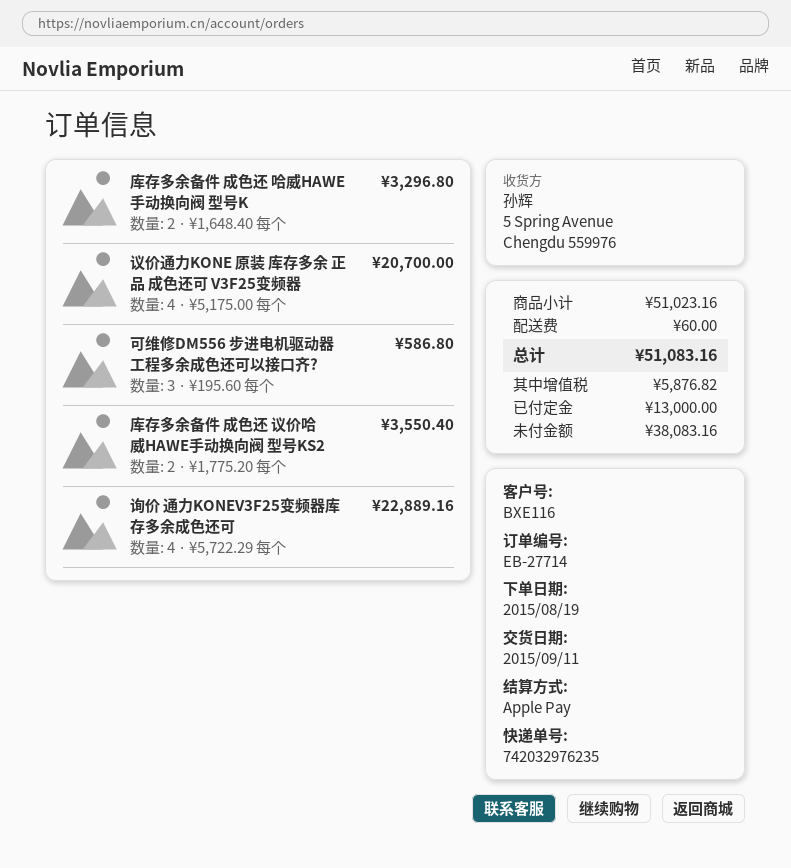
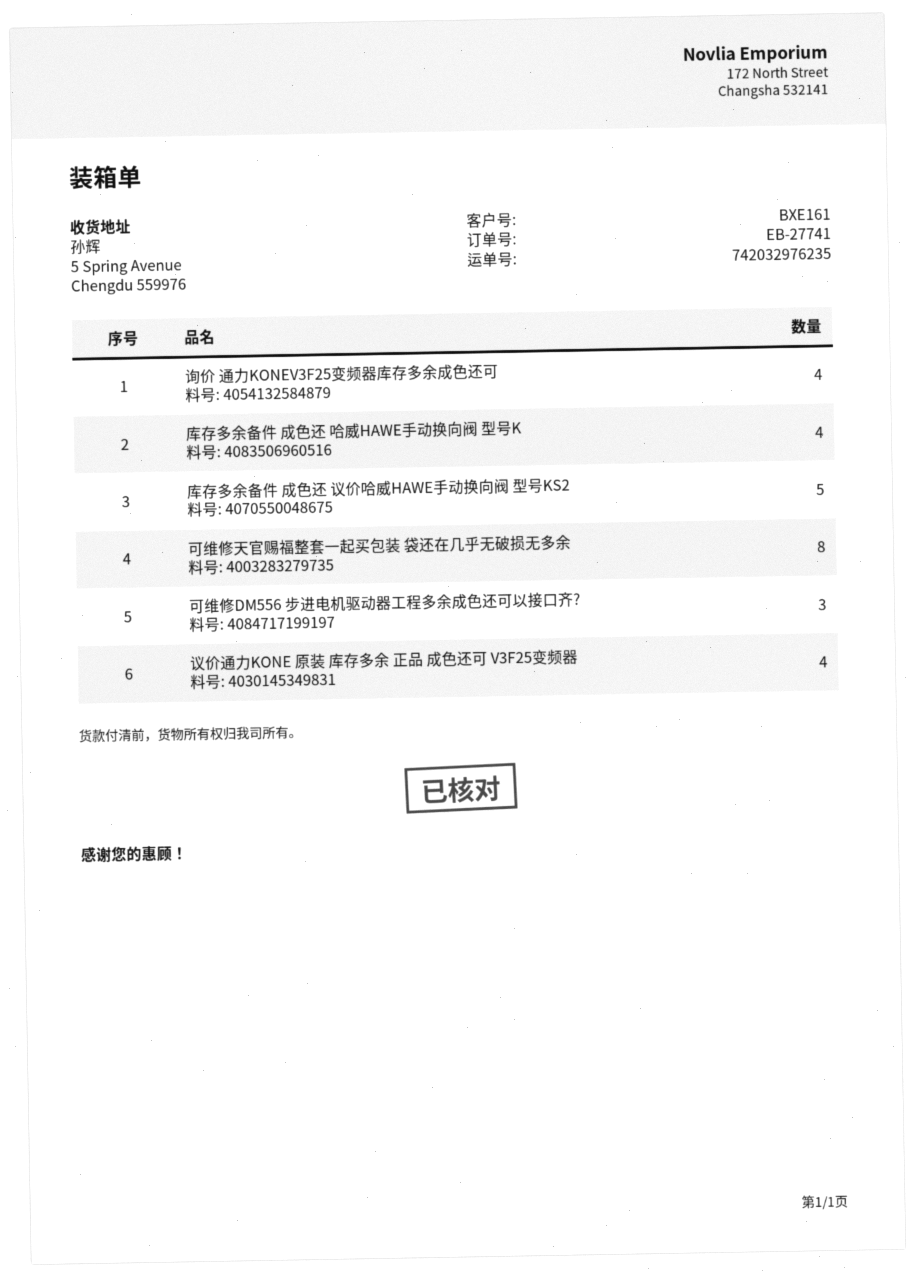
order number: EB-27714 -> EB-27741
customer number: BXE116 -> BXE161
库存多余备件 成色还 哈威HAWE手动换向阀 型号K: 2 -> 4
库存多余备件 成色还 议价哈威HAWE手动换向阀 型号KS2: 2 -> 5
可维修天官赐福整套一起买包装 袋还在几乎无破损无多余: none -> 8

